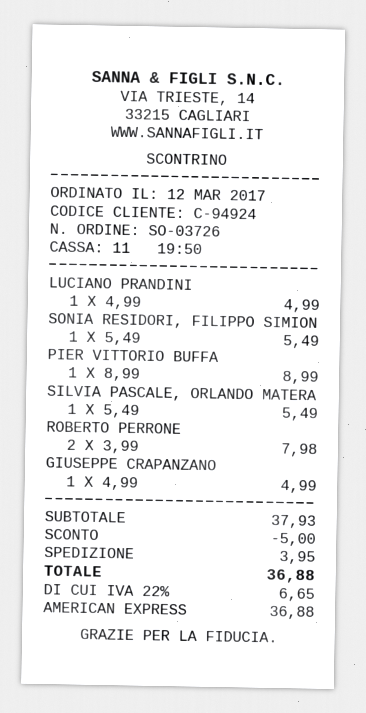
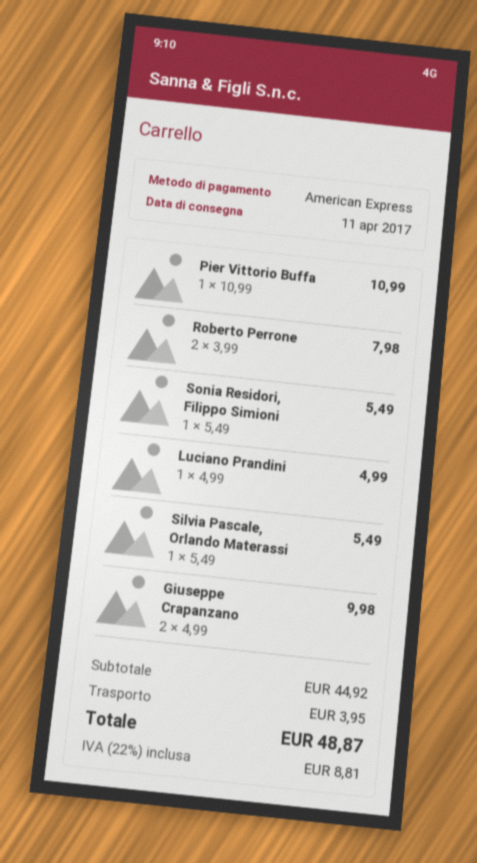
PIER VITTORIO BUFFA: 1 x 8.99 = 8.99 -> 1 x 10.99 = 10.99
GIUSEPPE CRAPANZANO: 1 x 4.99 = 4.99 -> 2 x 4.99 = 9.98
subtotal: 37.93 -> 44.92
discount: 5.00 -> none
tax: 22% = 6.65 -> 22% = 8.81
total: 36.88 -> 48.87

